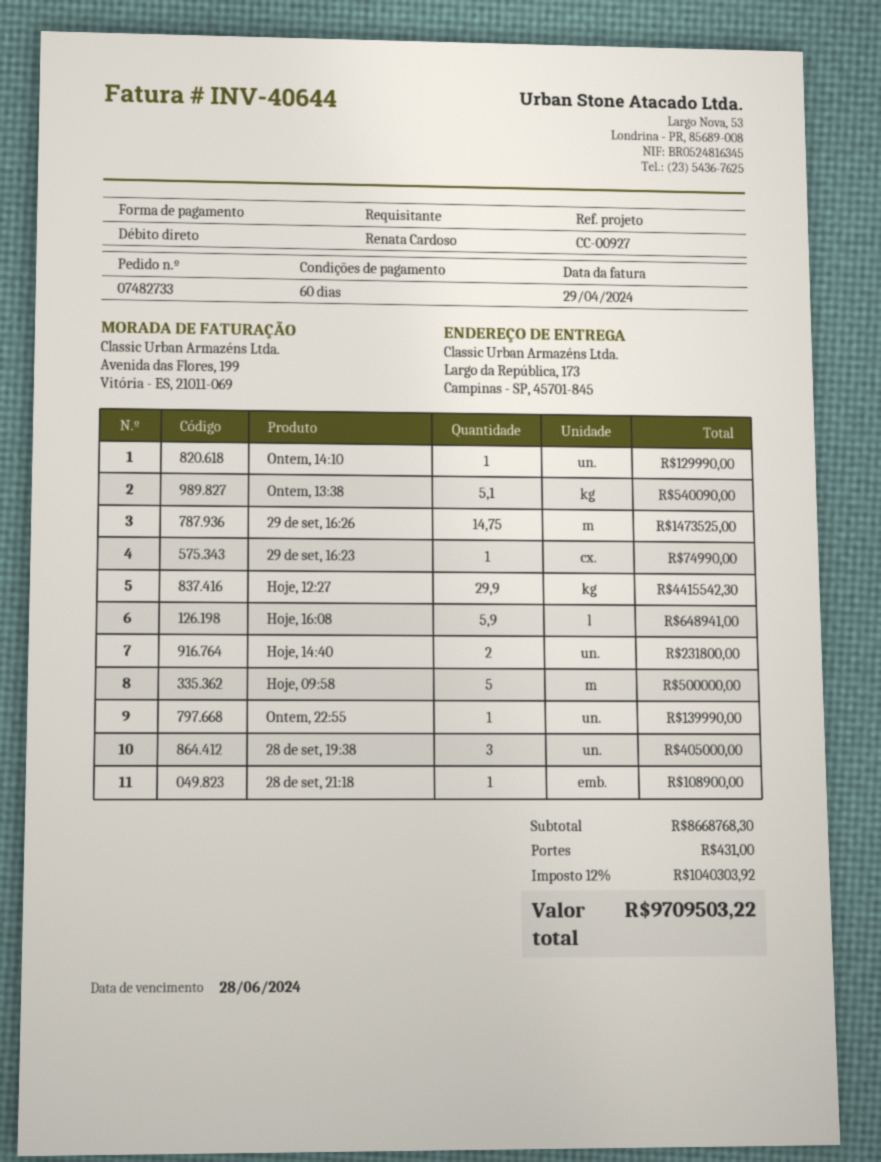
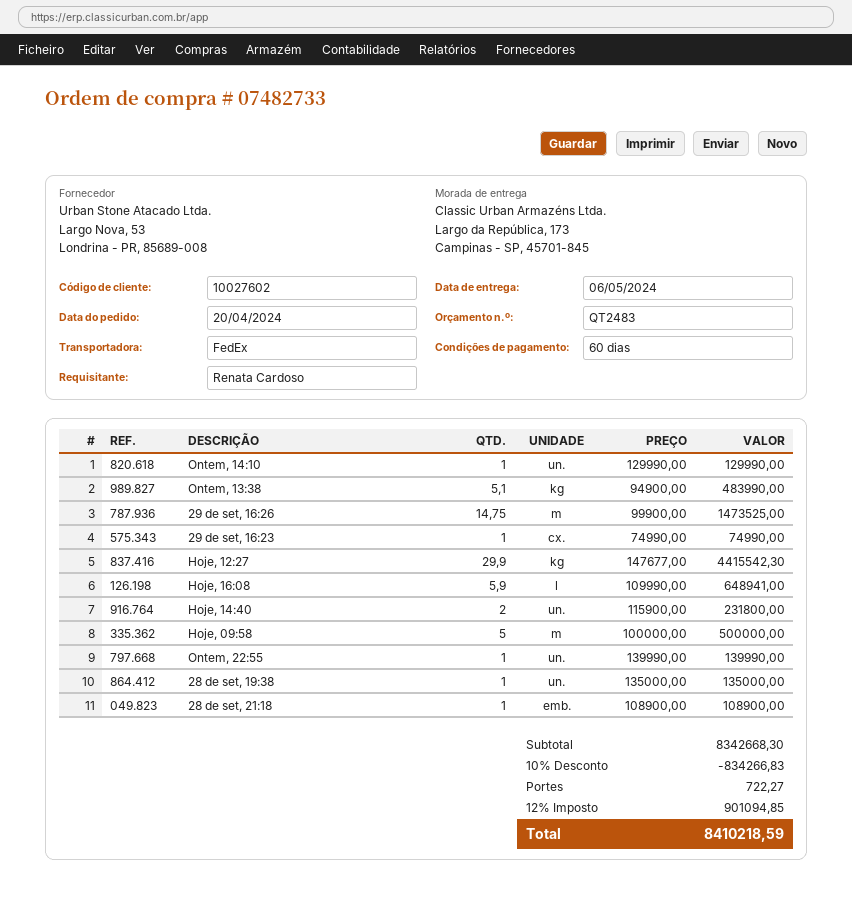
Ontem, 13:38: 5.1 for 540090.00 -> 5.1 for 483990.00
28 de set, 19:38: 3 for 405000.00 -> 1 for 135000.00
subtotal: 8668768.30 -> 8342668.30
discount: none -> 10% = 834266.83
shipping: 431.00 -> 722.27
tax: 12% = 1040303.92 -> 12% = 901094.85
total: 9709503.22 -> 8410218.59

